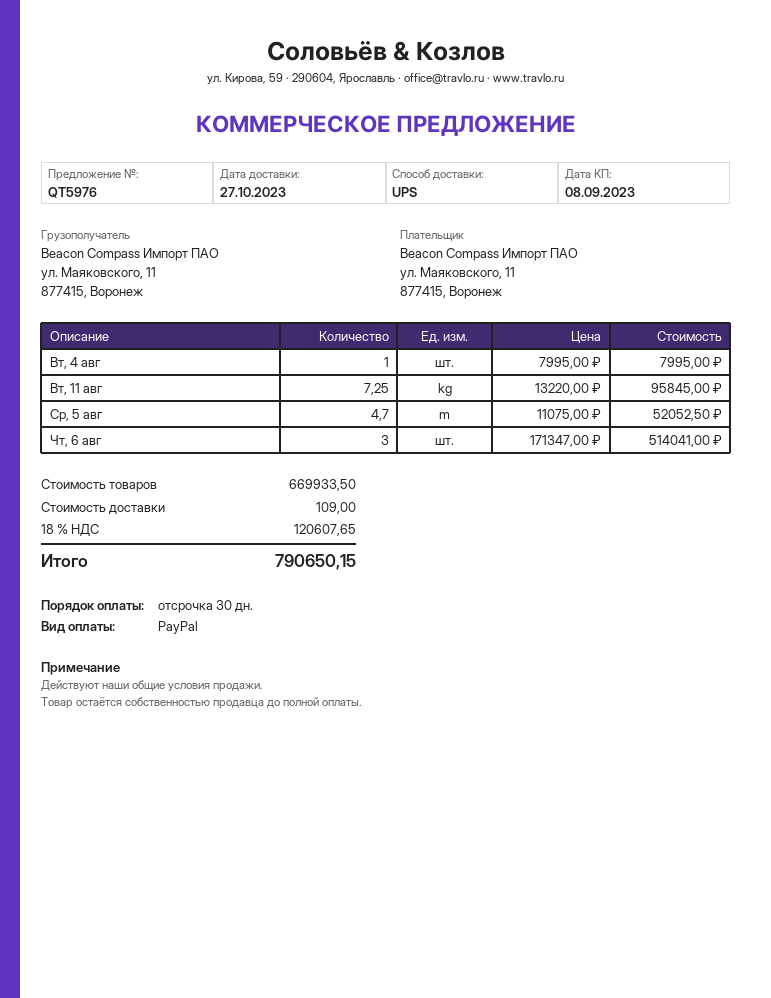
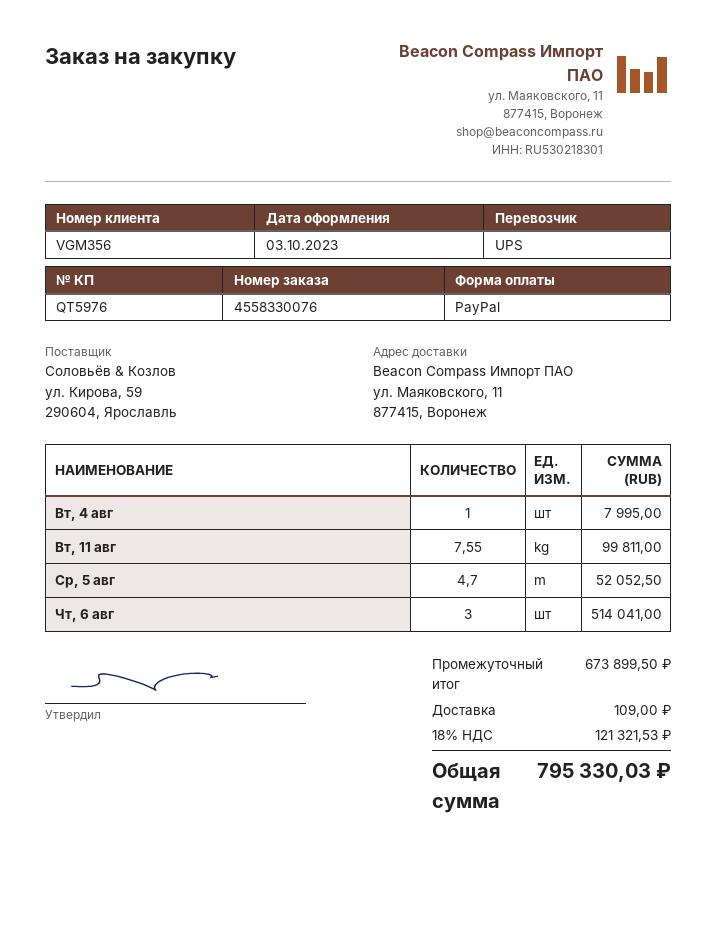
Вт, 11 авг: 7.25 for 95845.00 -> 7.55 for 99811.00
subtotal: 669933.50 -> 673899.50
tax: 18% = 120607.65 -> 18% = 121321.53
total: 790650.15 -> 795330.03

